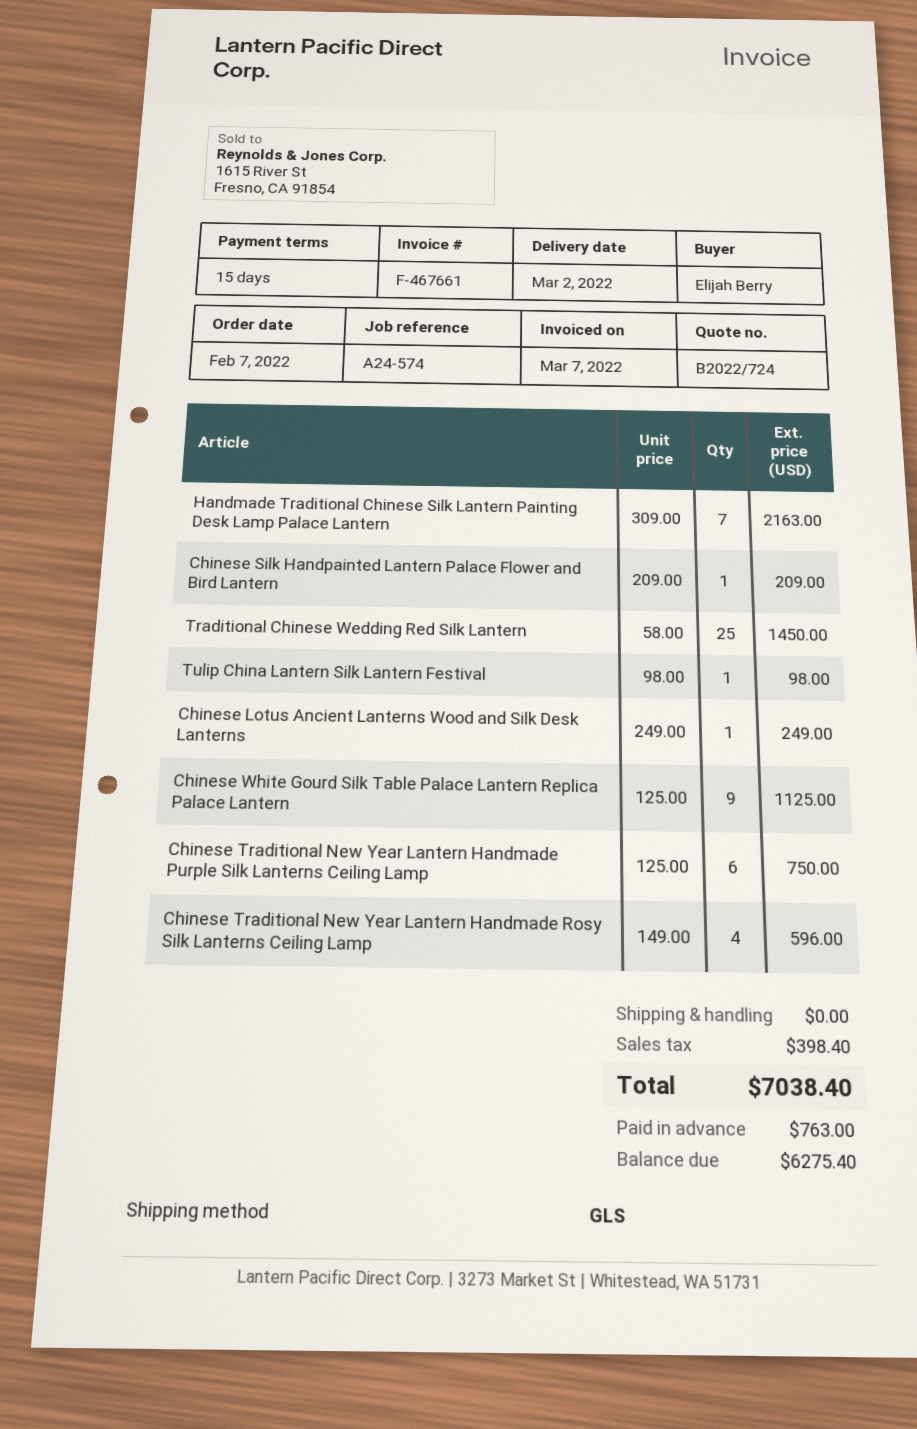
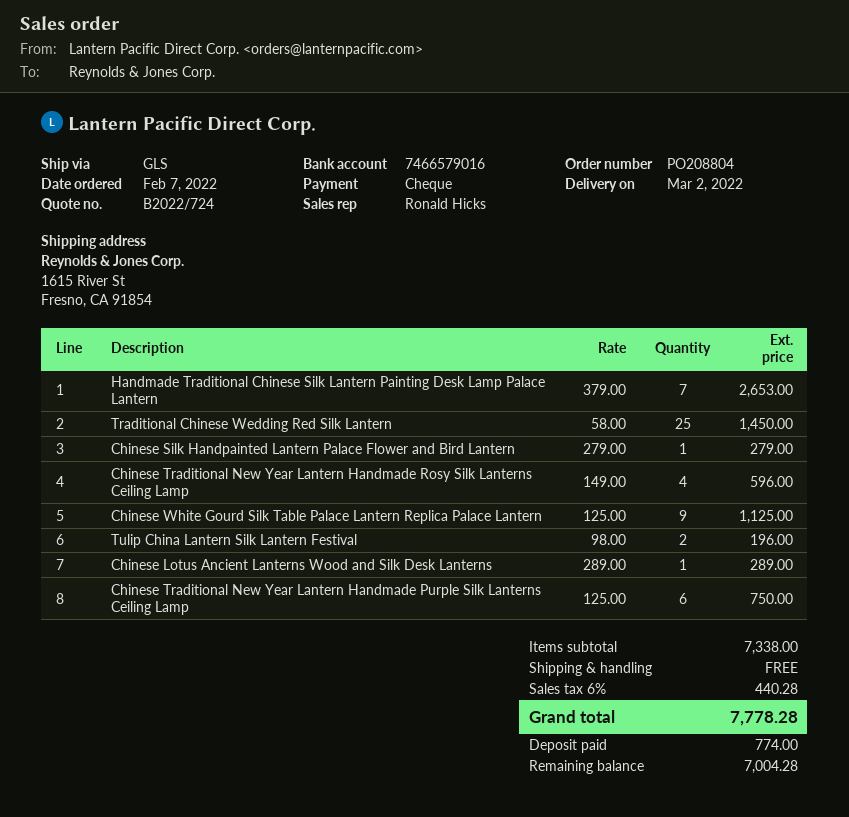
Handmade Traditional Chinese Silk Lantern Painting Desk Lamp Palace Lantern: 7 x 309.00 = 2163.00 -> 7 x 379.00 = 2653.00
Chinese Silk Handpainted Lantern Palace Flower and Bird Lantern: 1 x 209.00 = 209.00 -> 1 x 279.00 = 279.00
Tulip China Lantern Silk Lantern Festival: 1 x 98.00 = 98.00 -> 2 x 98.00 = 196.00
Chinese Lotus Ancient Lanterns Wood and Silk Desk Lanterns: 1 x 249.00 = 249.00 -> 1 x 289.00 = 289.00
tax: 398.40 -> 440.28
total: 7038.40 -> 7778.28
deposit: 763.00 -> 774.00
balance: 6275.40 -> 7004.28

